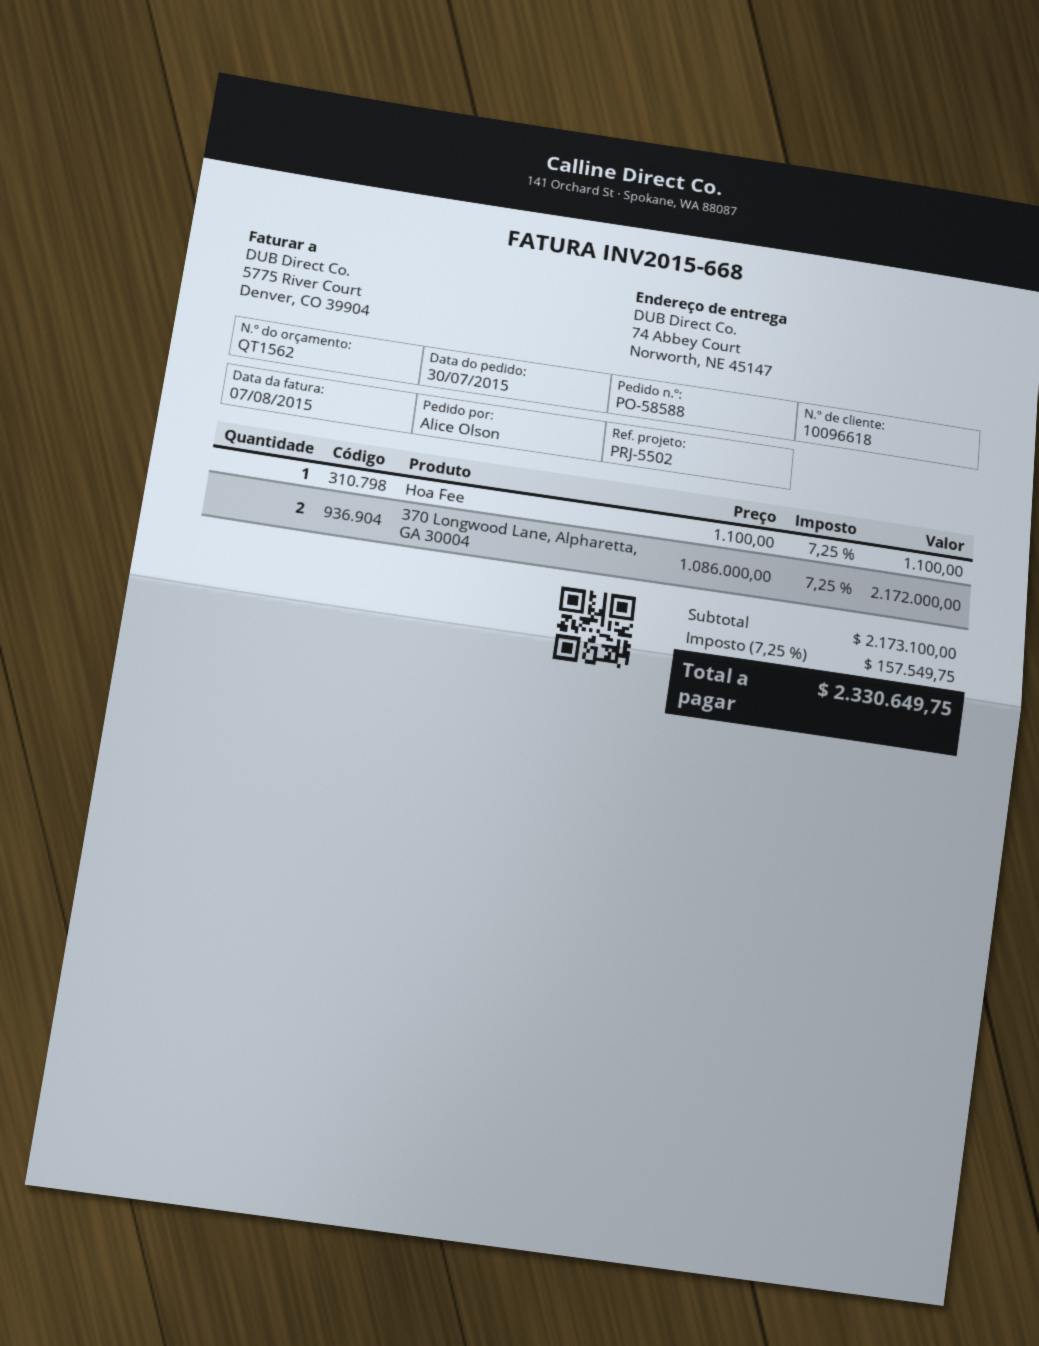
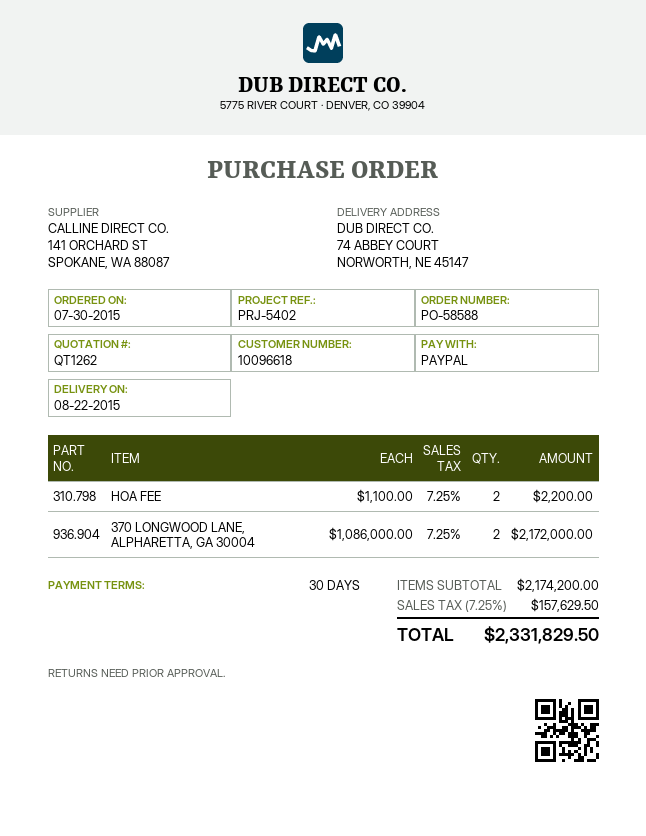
quote number: QT1562 -> QT1262
reference: PRJ-5502 -> PRJ-5402
Hoa Fee: 1 x 1100.00 = 1100.00 -> 2 x 1100.00 = 2200.00
subtotal: 2173100.00 -> 2174200.00
tax: 7.25% = 157549.75 -> 7.25% = 157629.50
total: 2330649.75 -> 2331829.50

